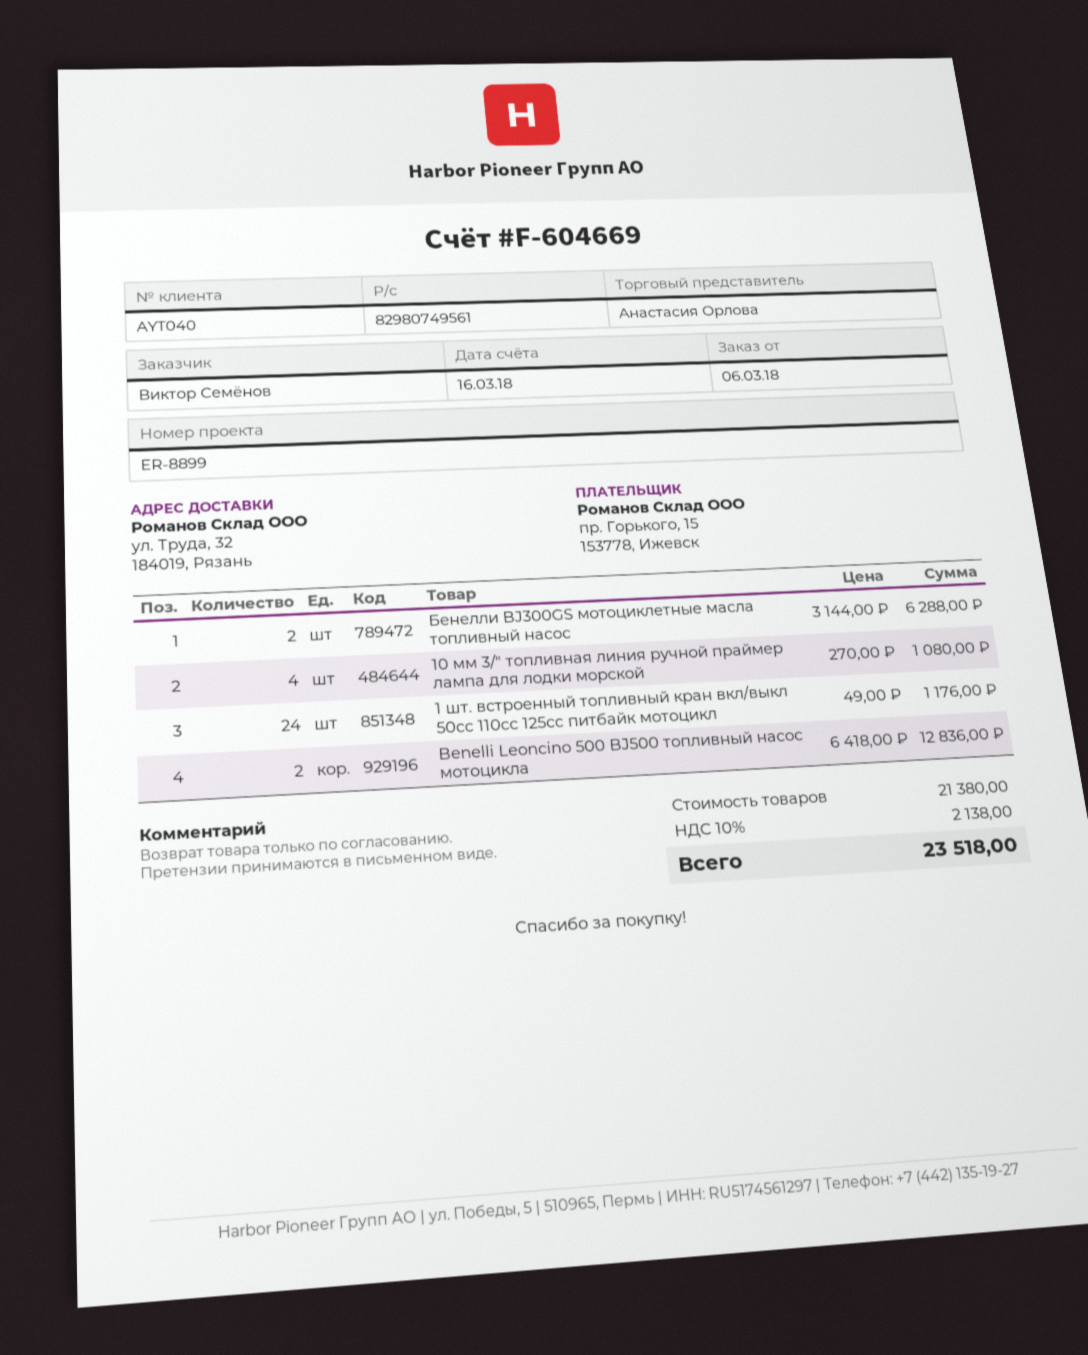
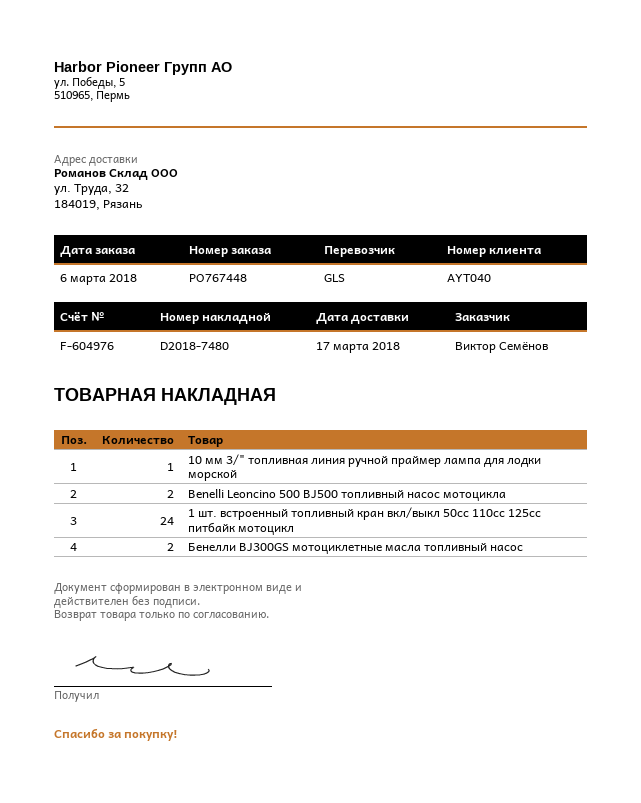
invoice number: F-604669 -> F-604976
10 мм 3/" топливная линия ручной праймер лампа для лодки морской: 4 -> 1

